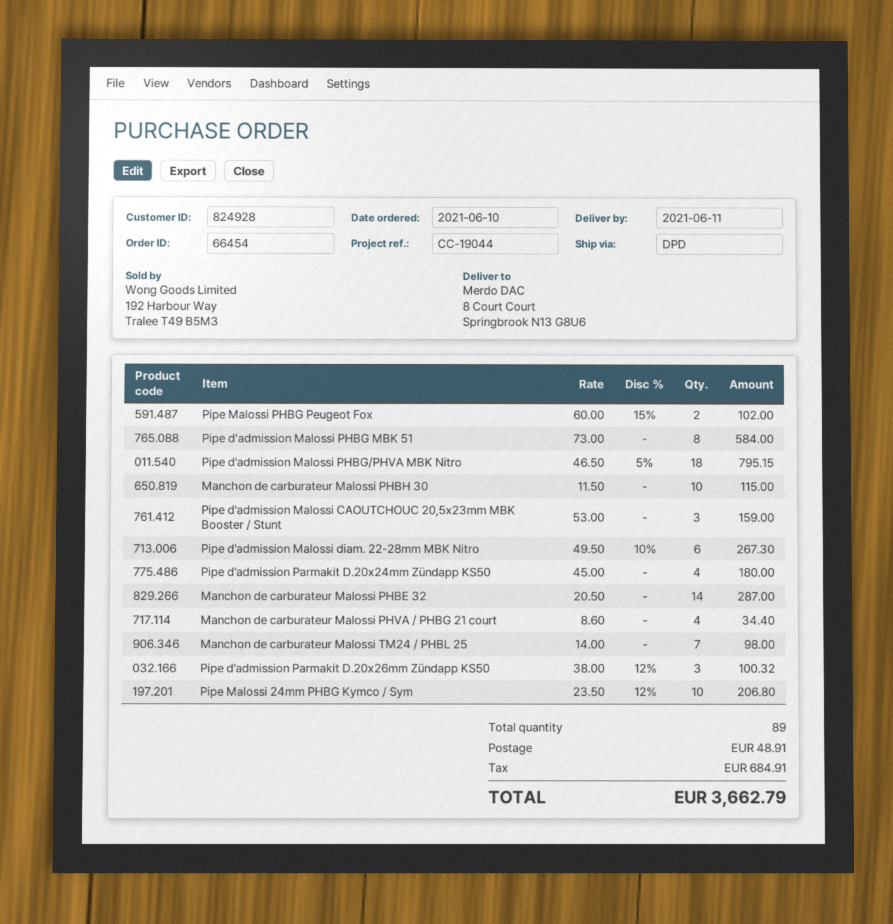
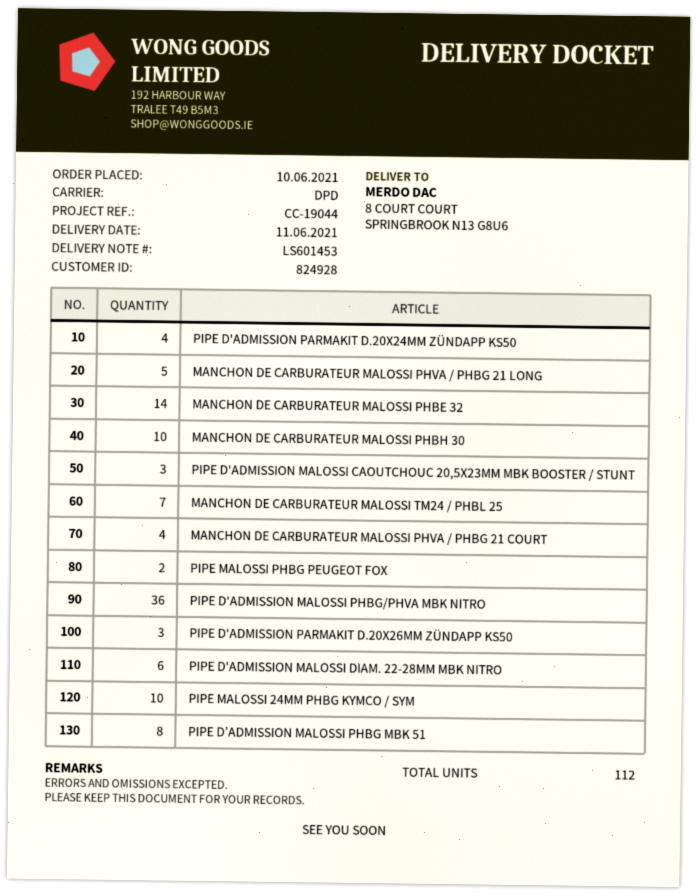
Pipe d'admission Malossi PHBG/PHVA MBK Nitro: 18 -> 36
MANCHON DE CARBURATEUR MALOSSI PHVA / PHBG 21 LONG: none -> 5
total quantity: 89 -> 112

